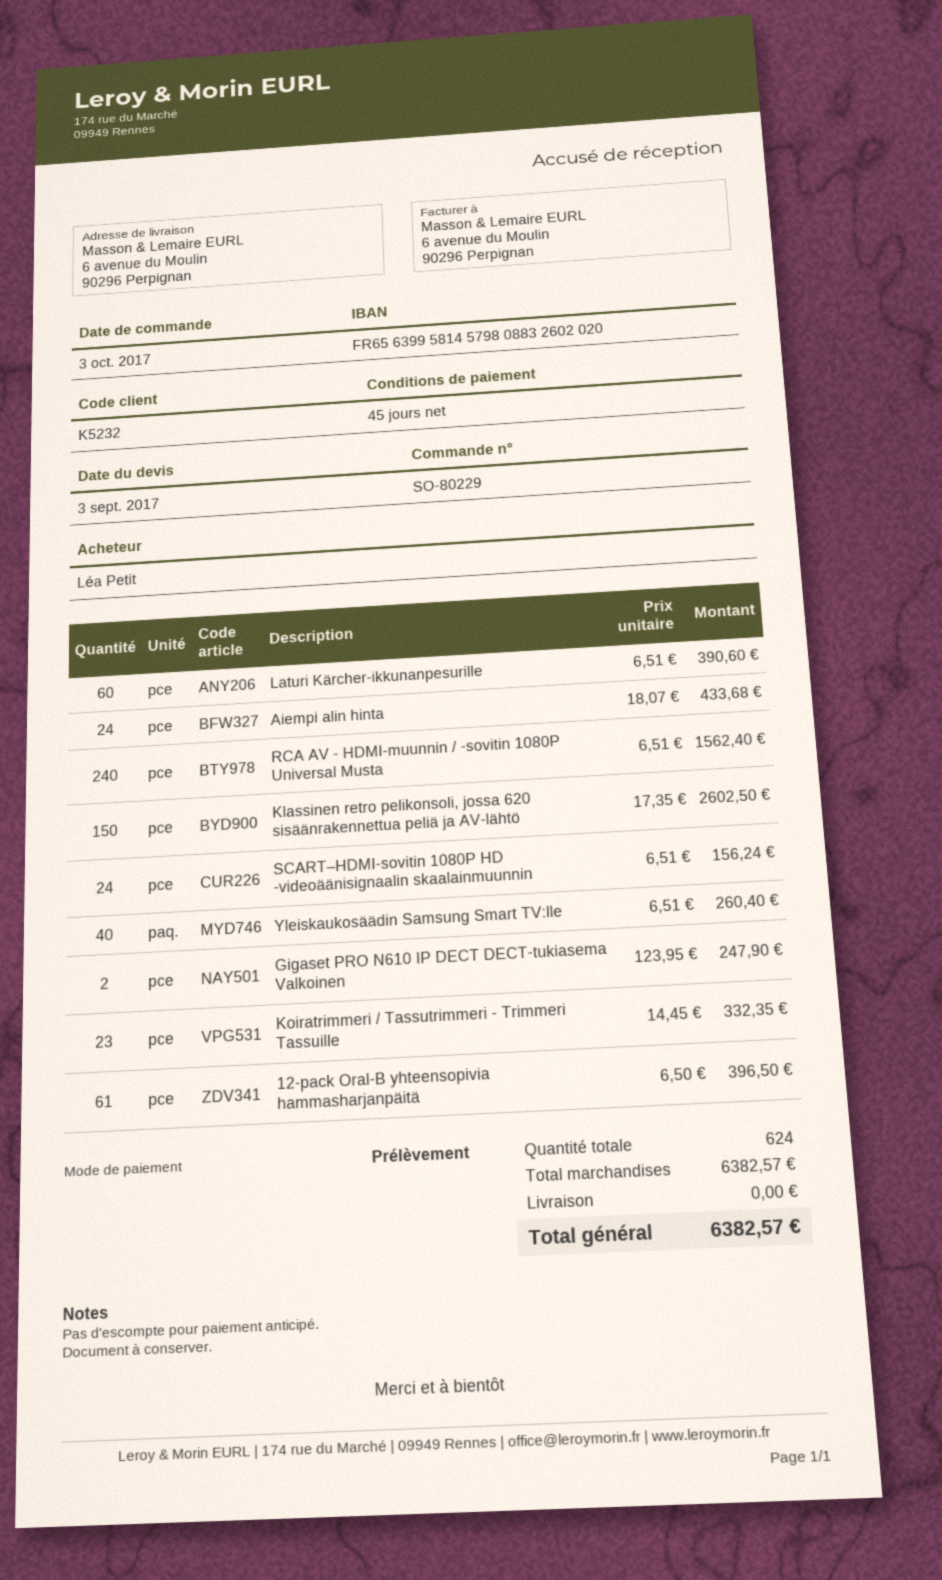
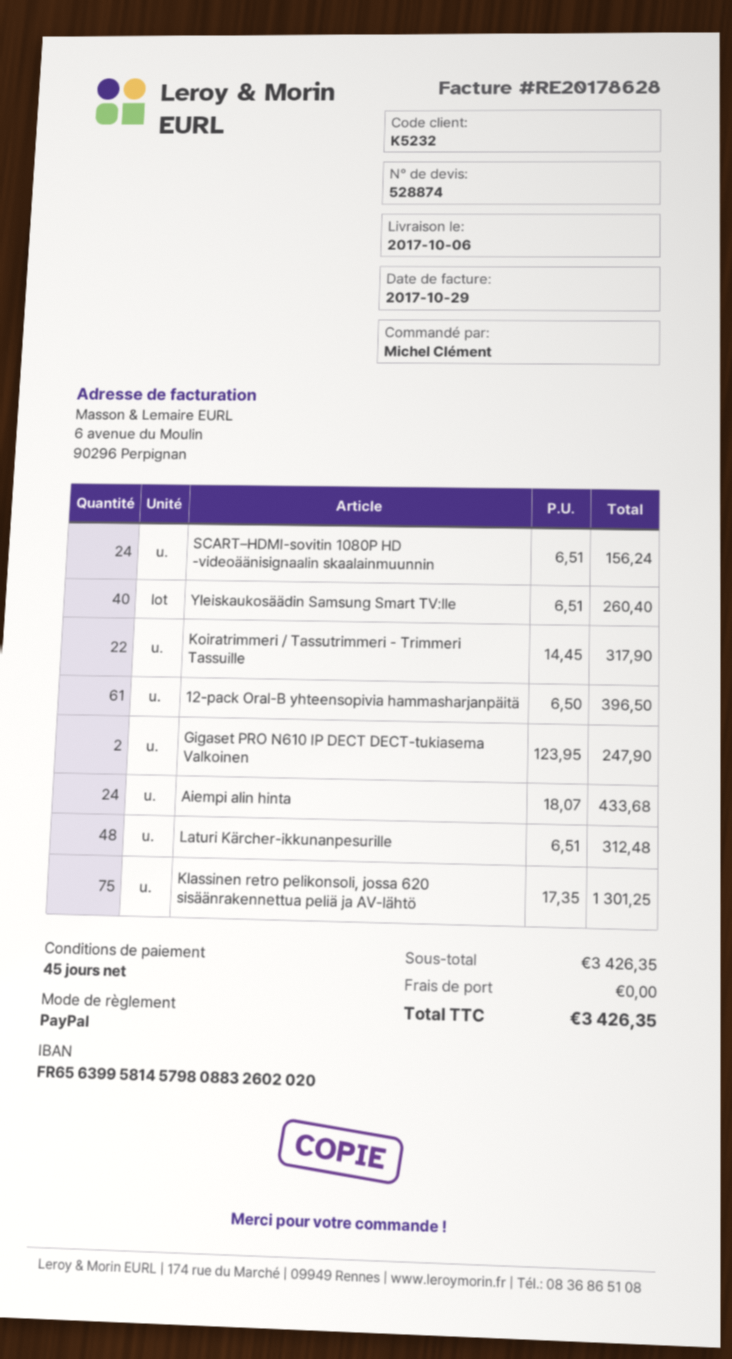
ordered by: Léa Petit -> Michel Clément
payment method: direct debit -> PayPal
Laturi Kärcher-ikkunanpesurille: 60 x 6.51 = 390.60 -> 48 x 6.51 = 312.48
RCA AV - HDMI-muunnin / -sovitin 1080P Universal Musta: 240 x 6.51 = 1562.40 -> none
Klassinen retro pelikonsoli, jossa 620 sisäänrakennettua peliä ja AV-lähtö: 150 x 17.35 = 2602.50 -> 75 x 17.35 = 1301.25
Koiratrimmeri / Tassutrimmeri - Trimmeri Tassuille: 23 x 14.45 = 332.35 -> 22 x 14.45 = 317.90
subtotal: 6382.57 -> 3426.35
total: 6382.57 -> 3426.35

